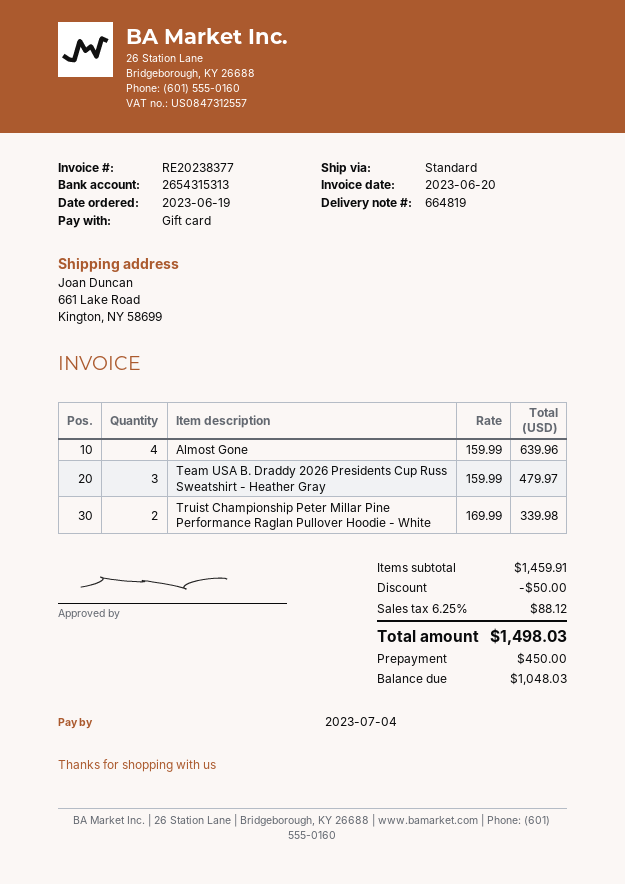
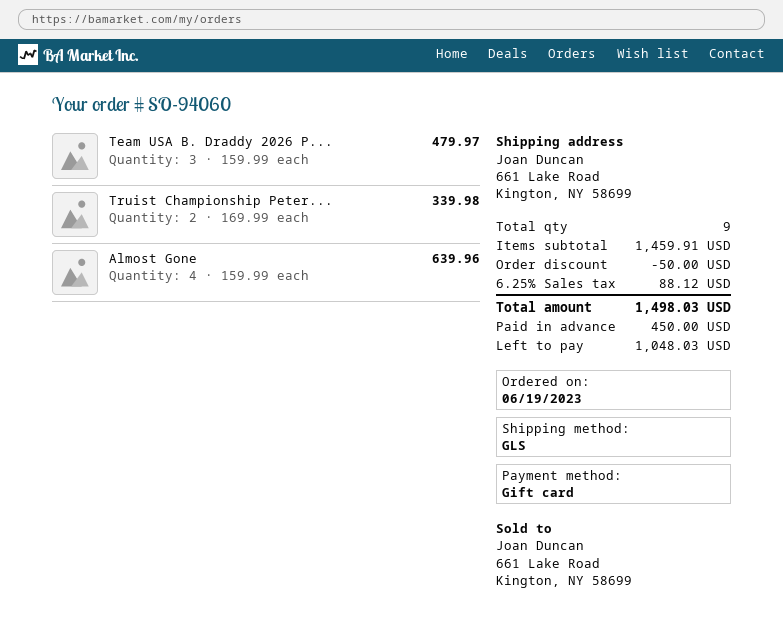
shipping method: standard -> GLS

